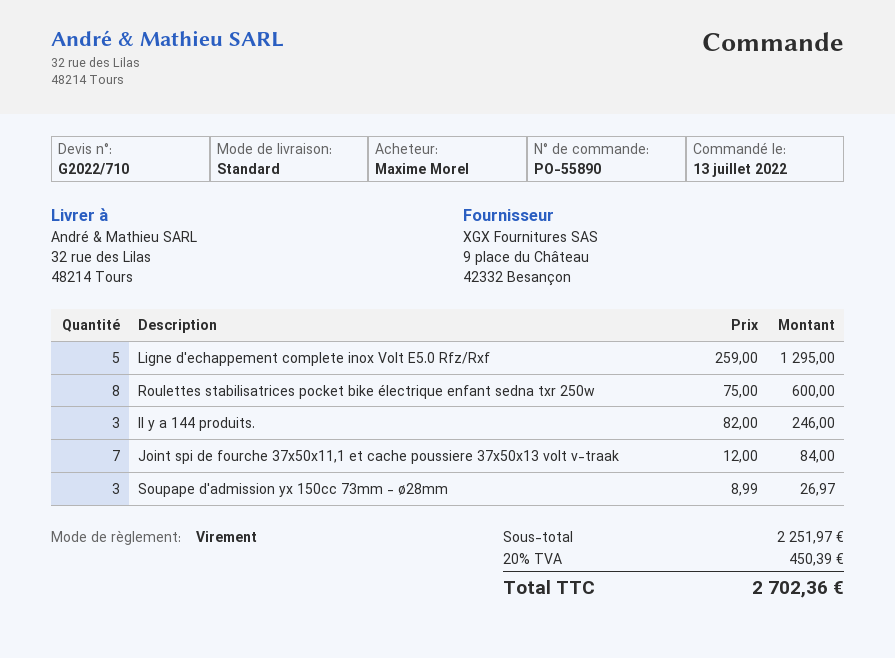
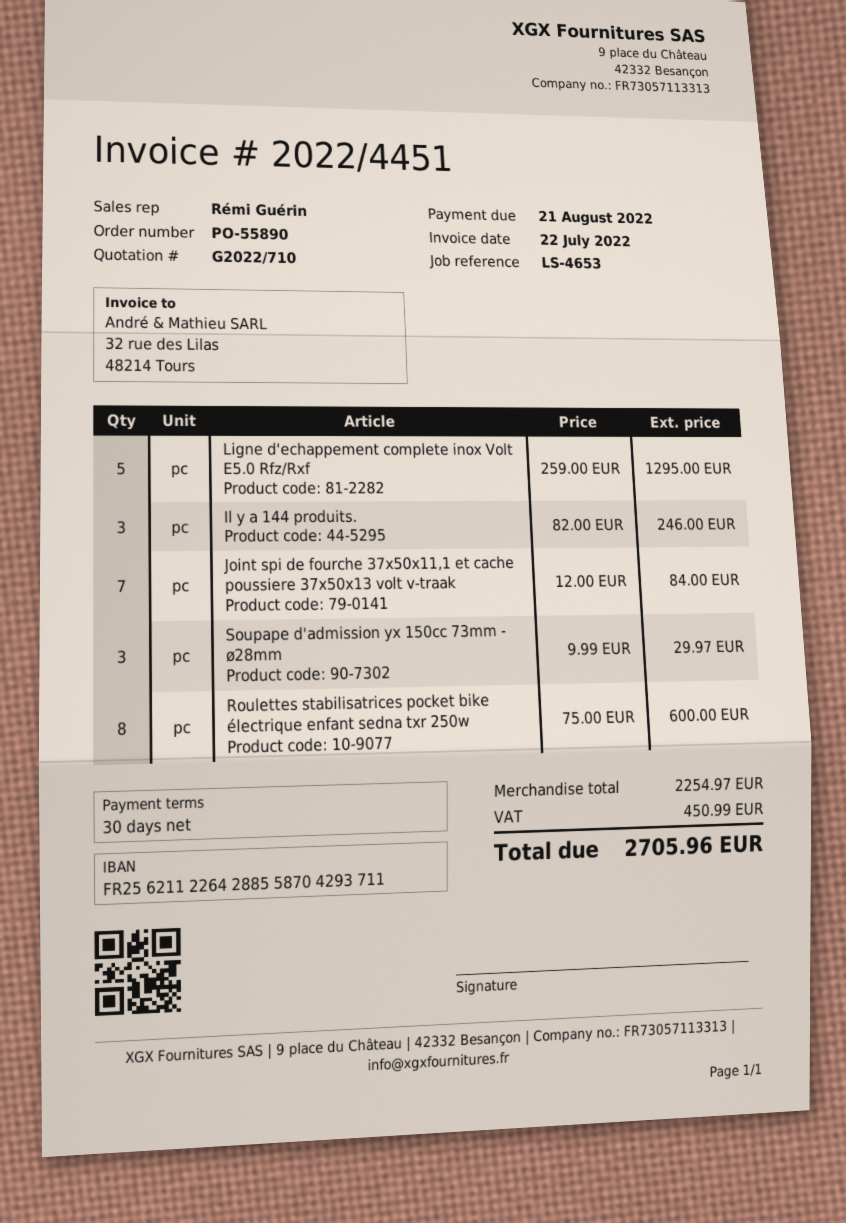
Soupape d'admission yx 150cc 73mm - ø28mm: 3 x 8.99 = 26.97 -> 3 x 9.99 = 29.97
subtotal: 2251.97 -> 2254.97
tax: 450.39 -> 450.99
total: 2702.36 -> 2705.96

